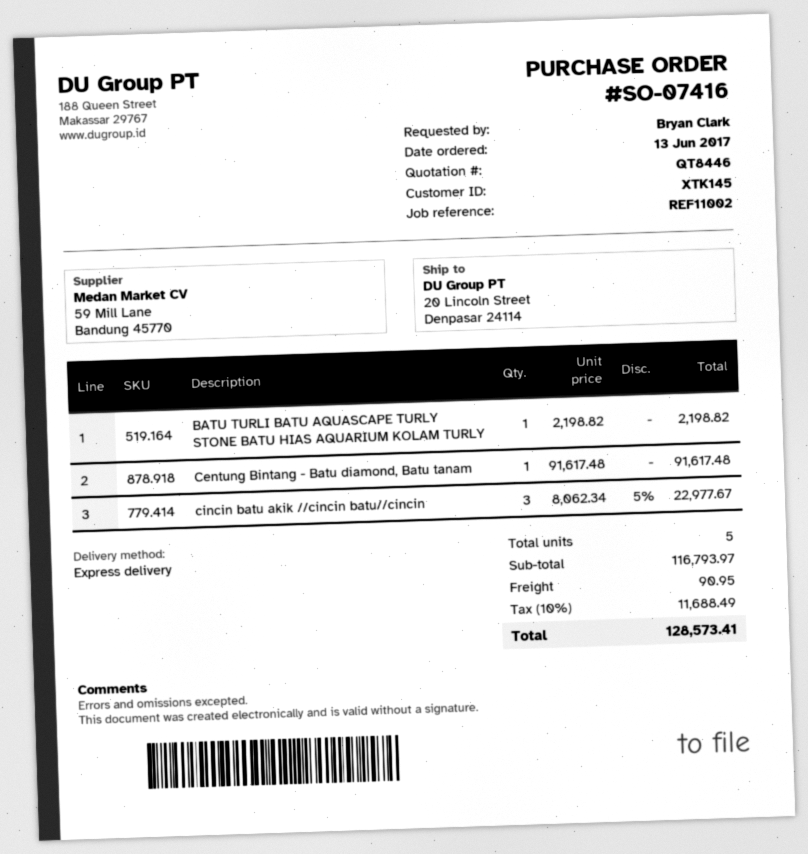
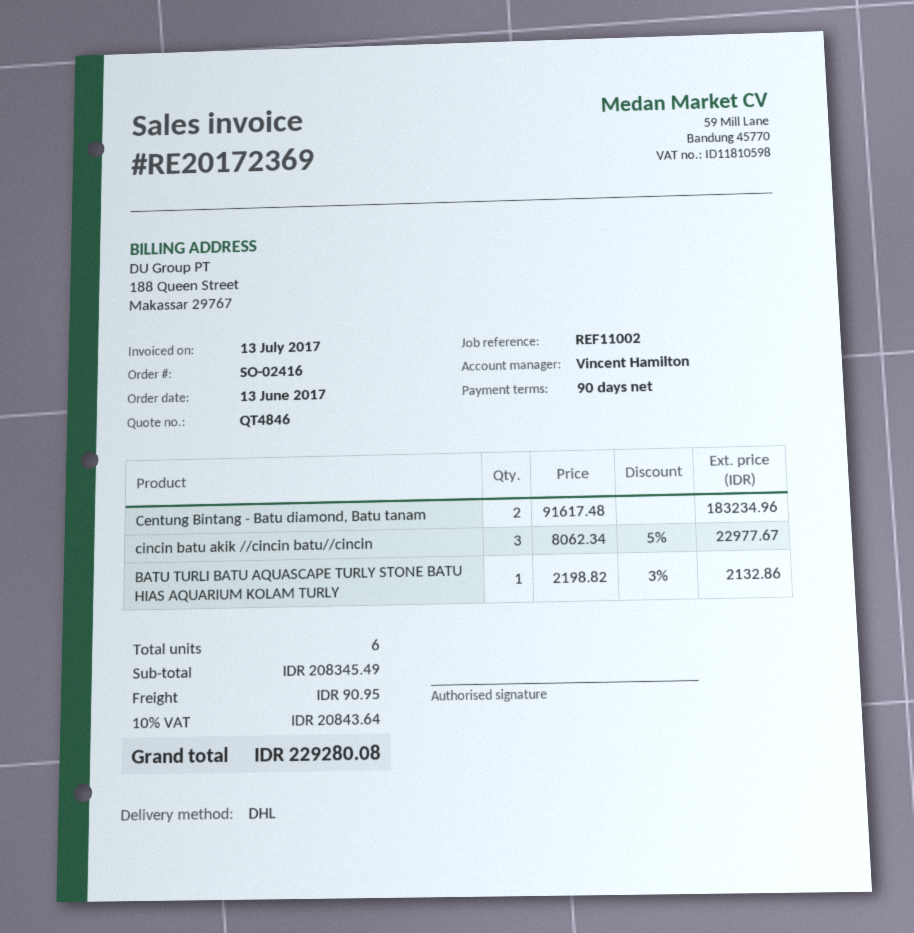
quote number: QT8446 -> QT4846
order number: SO-07416 -> SO-02416
shipping method: express -> DHL
BATU TURLI BATU AQUASCAPE TURLY STONE BATU HIAS AQUARIUM KOLAM TURLY: 1 x 2198.82 = 2198.82 -> 1 x 2198.82 - 3% = 2132.86
Centung Bintang - Batu diamond, Batu tanam: 1 x 91617.48 = 91617.48 -> 2 x 91617.48 = 183234.96
total quantity: 5 -> 6
subtotal: 116793.97 -> 208345.49
tax: 10% = 11688.49 -> 10% = 20843.64
total: 128573.41 -> 229280.08

